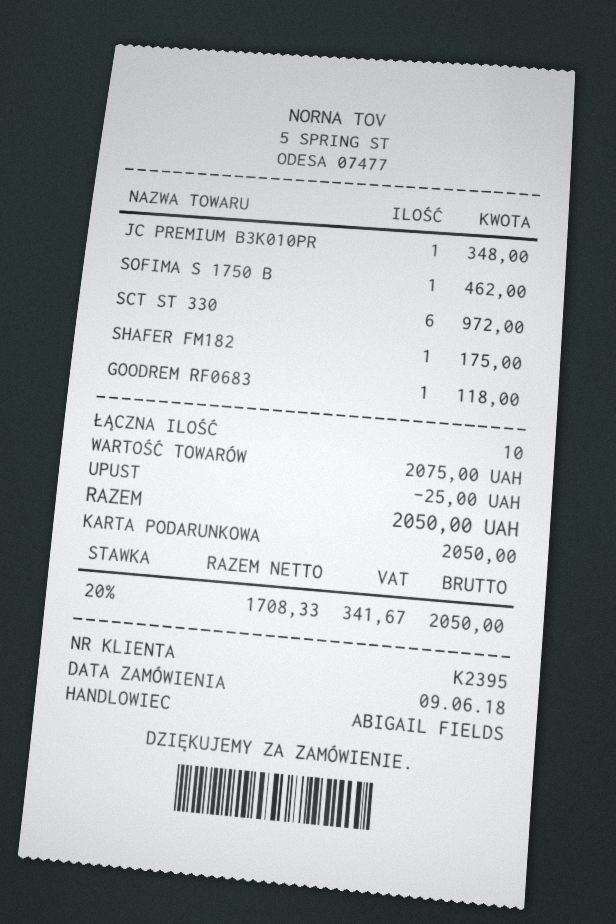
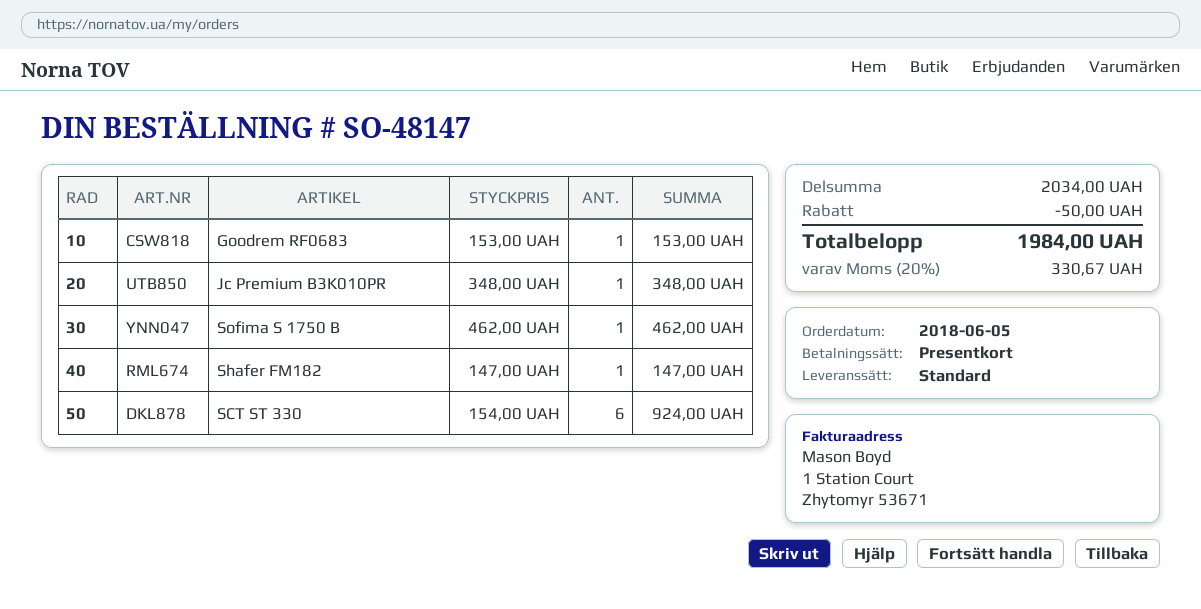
order date: 2018-06-09 -> 2018-06-05
SCT ST 330: 6 for 972.00 -> 6 for 924.00
SHAFER FM182: 1 for 175.00 -> 1 for 147.00
GOODREM RF0683: 1 for 118.00 -> 1 for 153.00
subtotal: 2075.00 -> 2034.00
discount: 25.00 -> 50.00
tax: 20% = 341.67 -> 20% = 330.67
total: 2050.00 -> 1984.00

